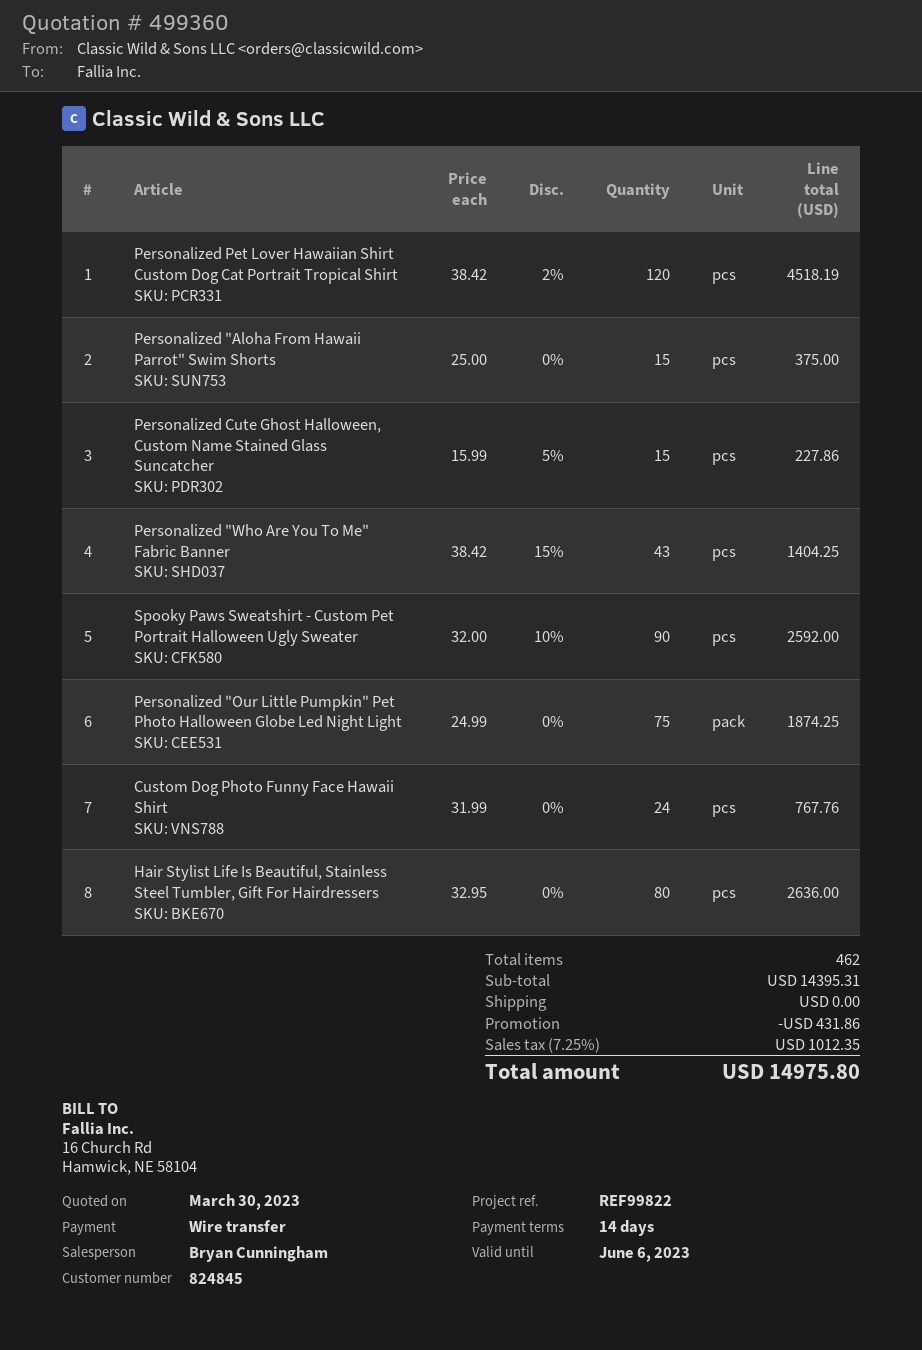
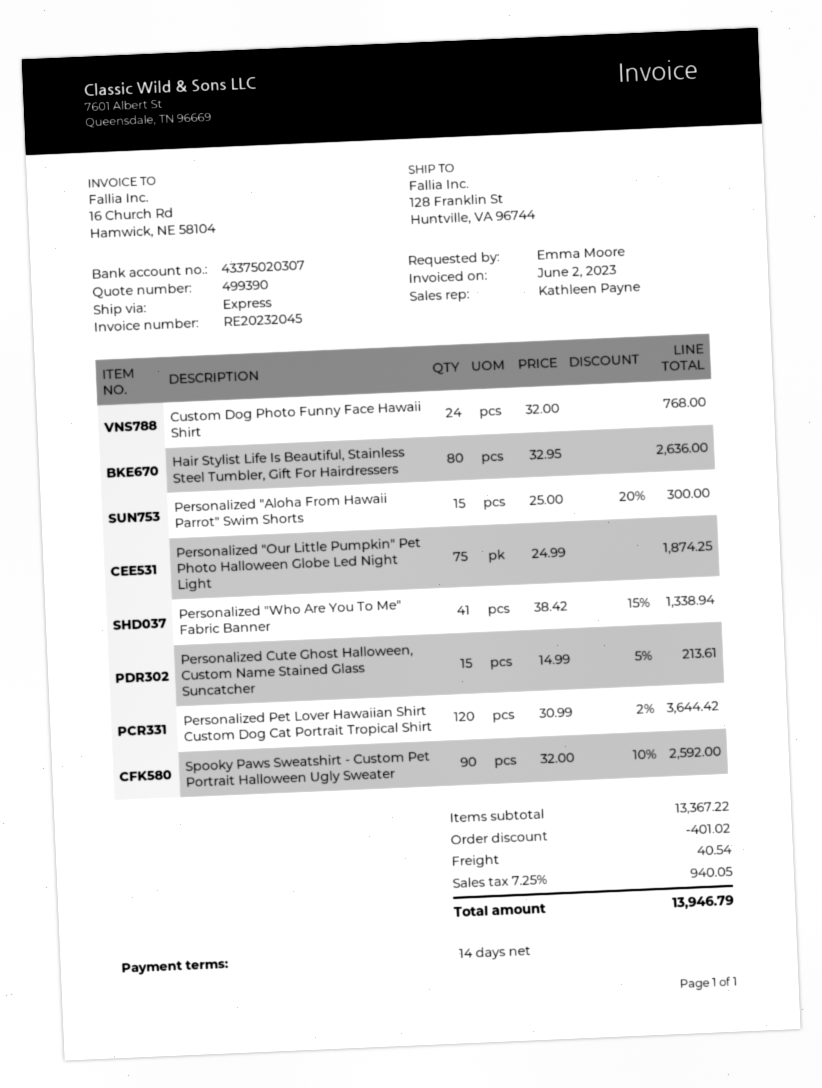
quote number: 499360 -> 499390
sales rep: Bryan Cunningham -> Kathleen Payne
Personalized Pet Lover Hawaiian Shirt Custom Dog Cat Portrait Tropical Shirt: 120 x 38.42 - 2% = 4518.19 -> 120 x 30.99 - 2% = 3644.42
Personalized "Aloha From Hawaii Parrot" Swim Shorts: 15 x 25.00 = 375.00 -> 15 x 25.00 - 20% = 300.00
Personalized Cute Ghost Halloween, Custom Name Stained Glass Suncatcher: 15 x 15.99 - 5% = 227.86 -> 15 x 14.99 - 5% = 213.61
Personalized "Who Are You To Me" Fabric Banner: 43 x 38.42 - 15% = 1404.25 -> 41 x 38.42 - 15% = 1338.94
Custom Dog Photo Funny Face Hawaii Shirt: 24 x 31.99 = 767.76 -> 24 x 32.00 = 768.00
subtotal: 14395.31 -> 13367.22
discount: 431.86 -> 401.02
shipping: 0.00 -> 40.54
tax: 7.25% = 1012.35 -> 7.25% = 940.05
total: 14975.80 -> 13946.79

